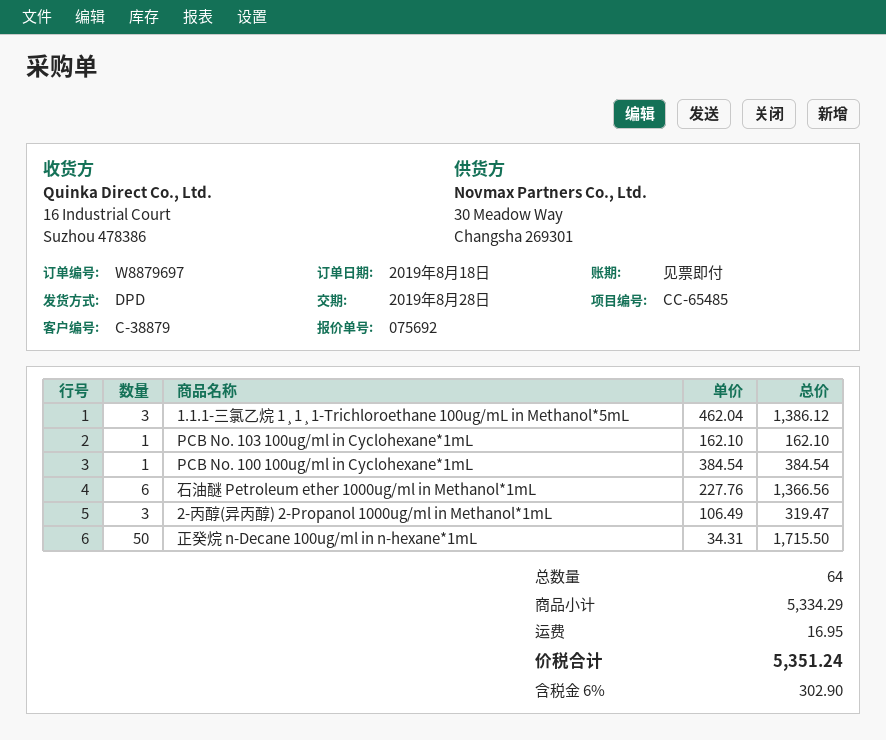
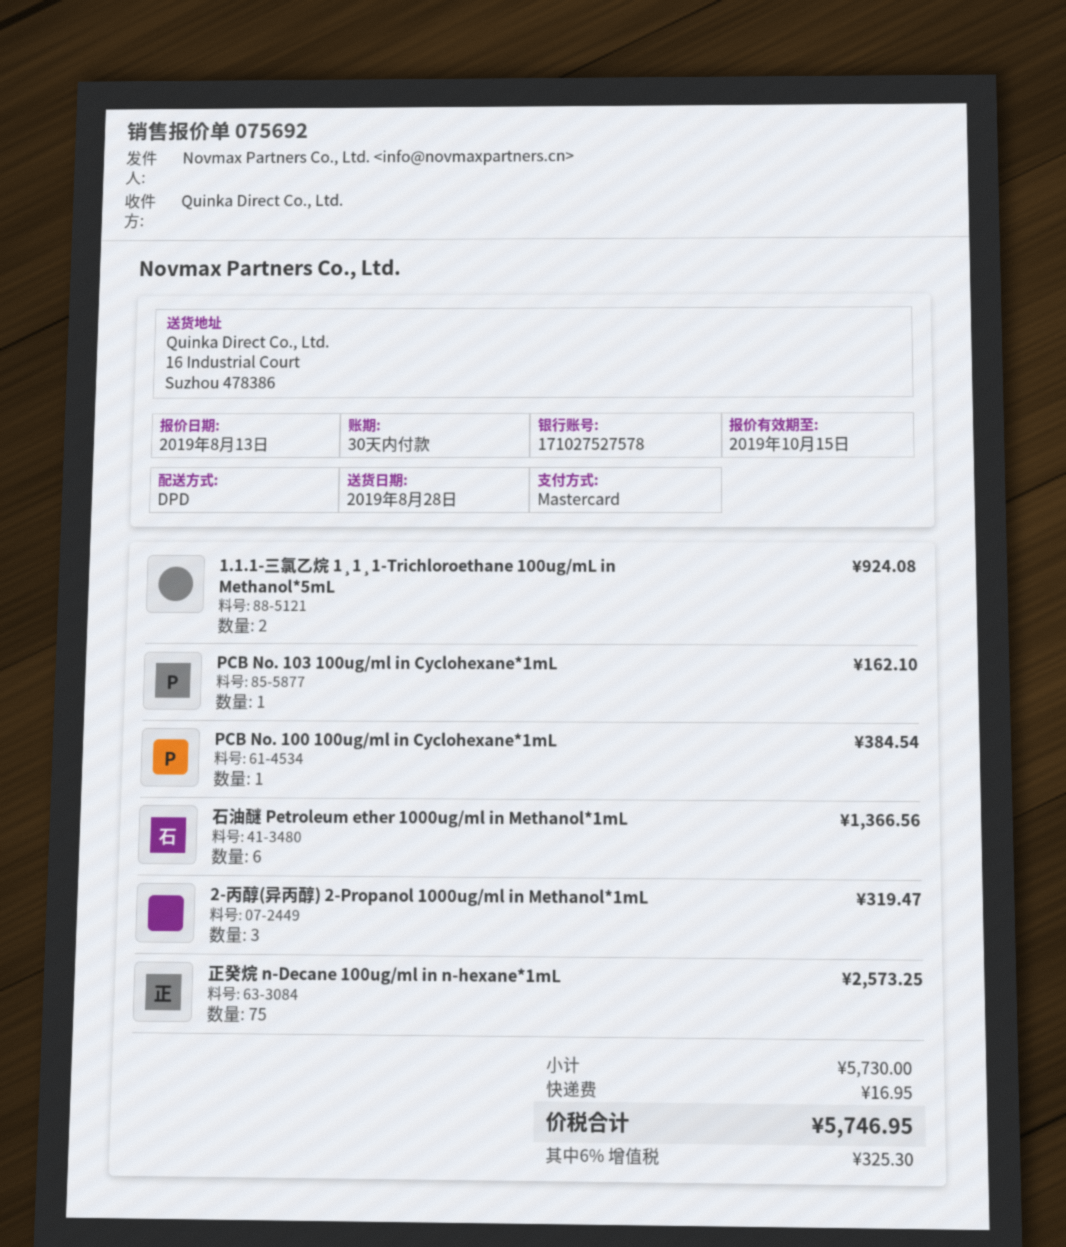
payment terms: on receipt -> 30 days
1.1.1-三氯乙烷 1¸1¸1-Trichloroethane 100ug/mL in Methanol*5mL: 3 for 1386.12 -> 2 for 924.08
正癸烷 n-Decane 100ug/ml in n-hexane*1mL: 50 for 1715.50 -> 75 for 2573.25
subtotal: 5334.29 -> 5730.00
tax: 6% = 302.90 -> 6% = 325.30
total: 5351.24 -> 5746.95

